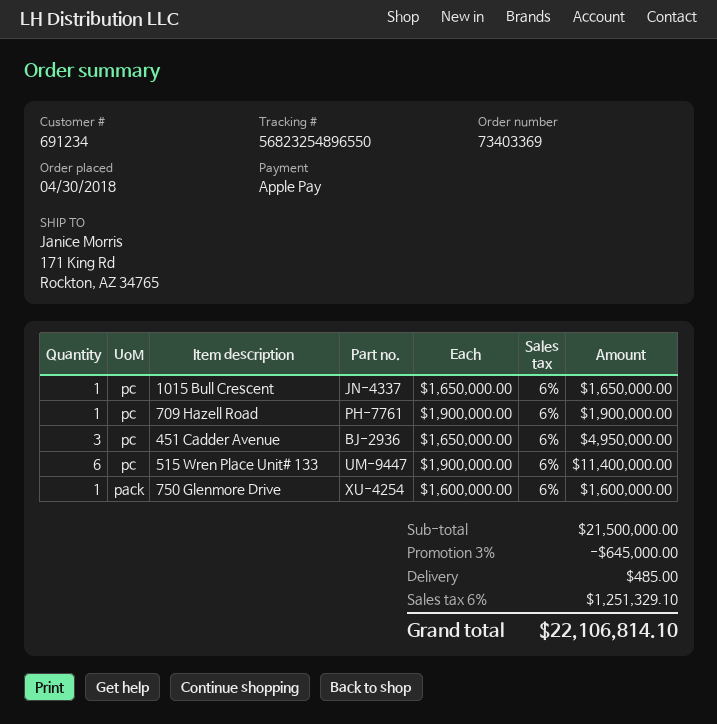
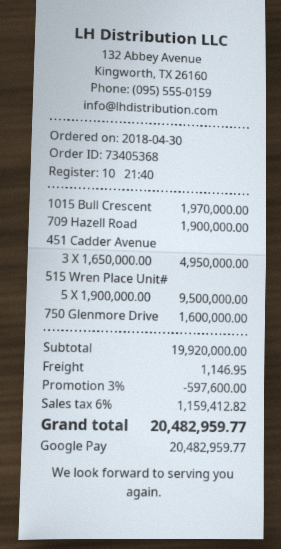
order number: 73403369 -> 73405368
payment method: Apple Pay -> Google Pay
1015 Bull Crescent: 1 x 1650000.00 = 1650000.00 -> 1 x 1970000.00 = 1970000.00
515 Wren Place Unit# 133: 6 x 1900000.00 = 11400000.00 -> 5 x 1900000.00 = 9500000.00
subtotal: 21500000.00 -> 19920000.00
discount: 3% = 645000.00 -> 3% = 597600.00
shipping: 485.00 -> 1146.95
tax: 6% = 1251329.10 -> 6% = 1159412.82
total: 22106814.10 -> 20482959.77

